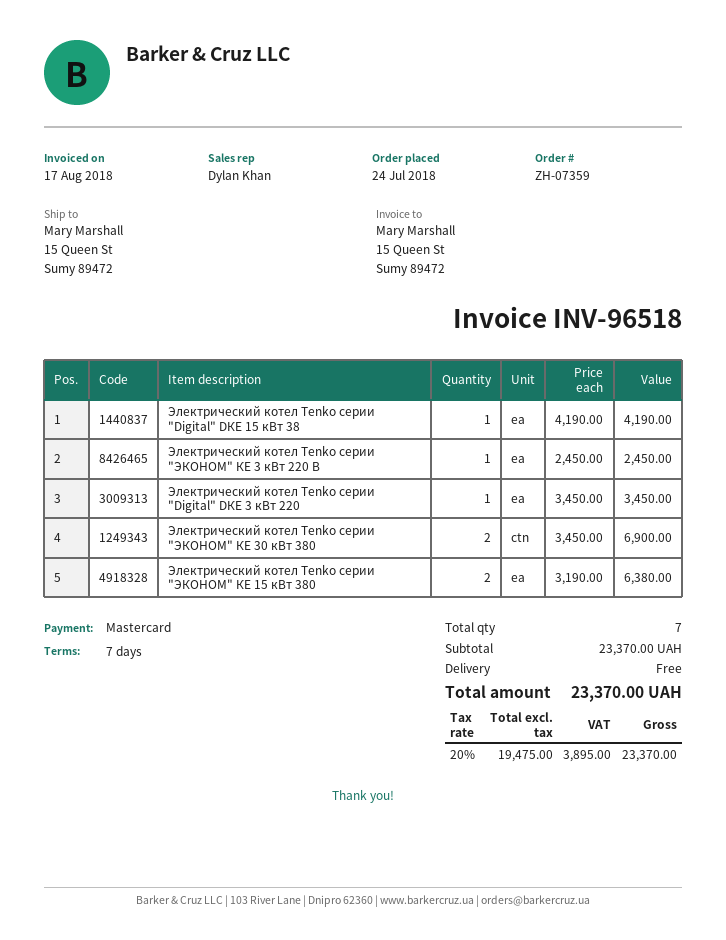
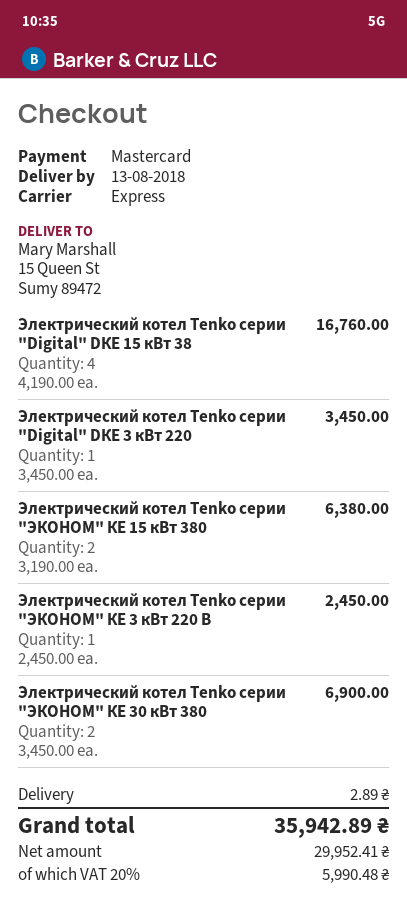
Электрический котел Tenko серии "Digital" DКЕ 15 кВт 38: 1 x 4190.00 = 4190.00 -> 4 x 4190.00 = 16760.00
shipping: 0.00 -> 2.89
net: 19475.00 -> 29952.41
tax: 20% = 3895.00 -> 20% = 5990.48
total: 23370.00 -> 35942.89

